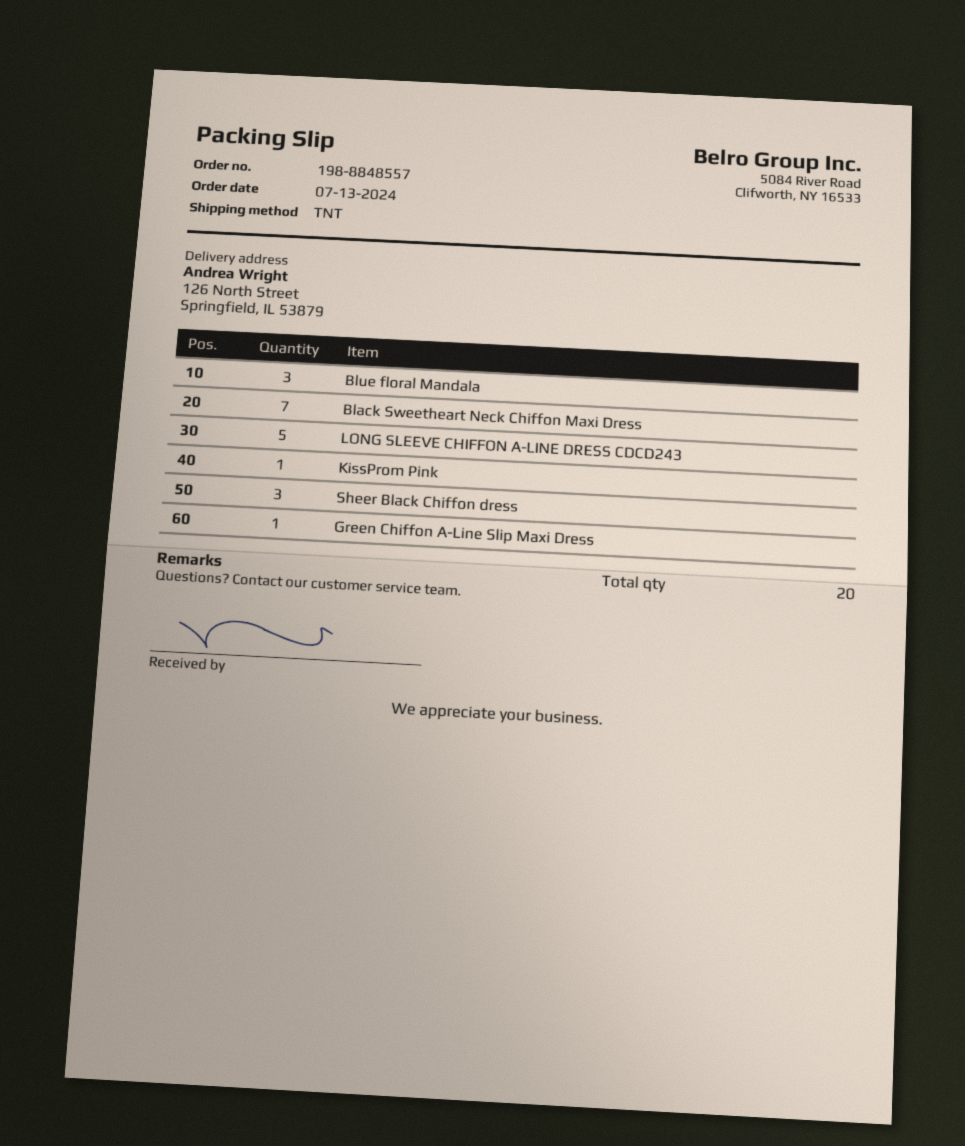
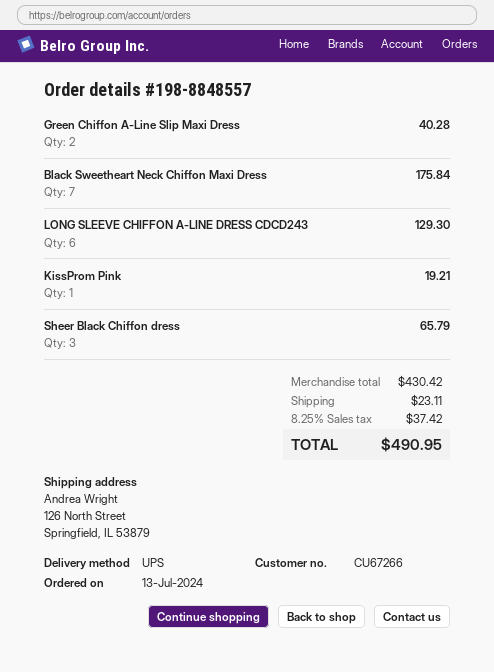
shipping method: TNT -> UPS
Blue floral Mandala: 3 -> none
LONG SLEEVE CHIFFON A-LINE DRESS CDCD243: 5 -> 6
Green Chiffon A-Line Slip Maxi Dress: 1 -> 2

